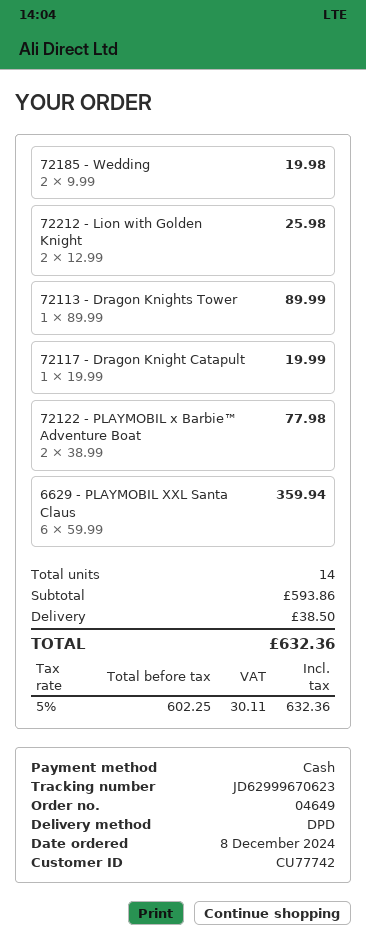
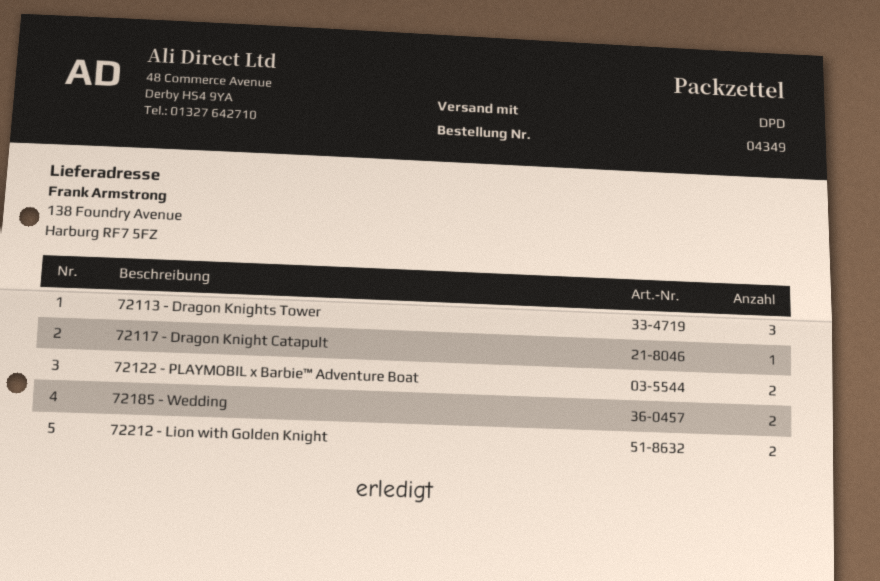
order number: 04649 -> 04349
72113 - Dragon Knights Tower: 1 -> 3
6629 - PLAYMOBIL XXL Santa Claus: 6 -> none

